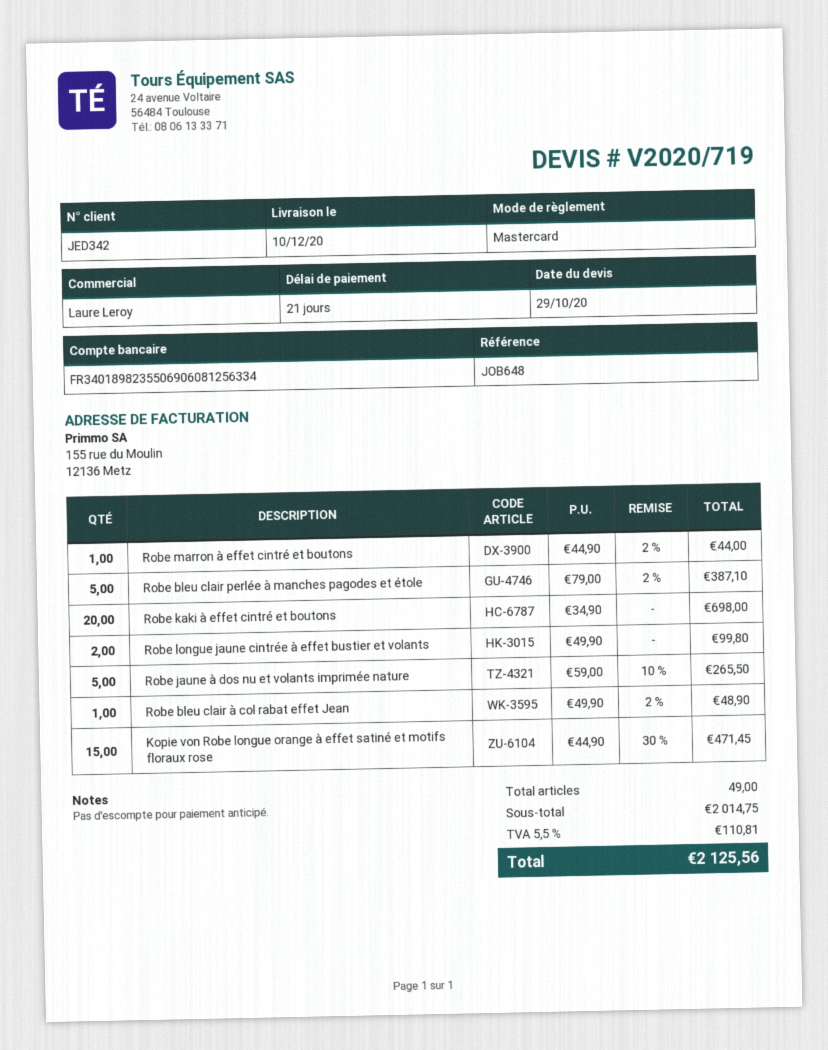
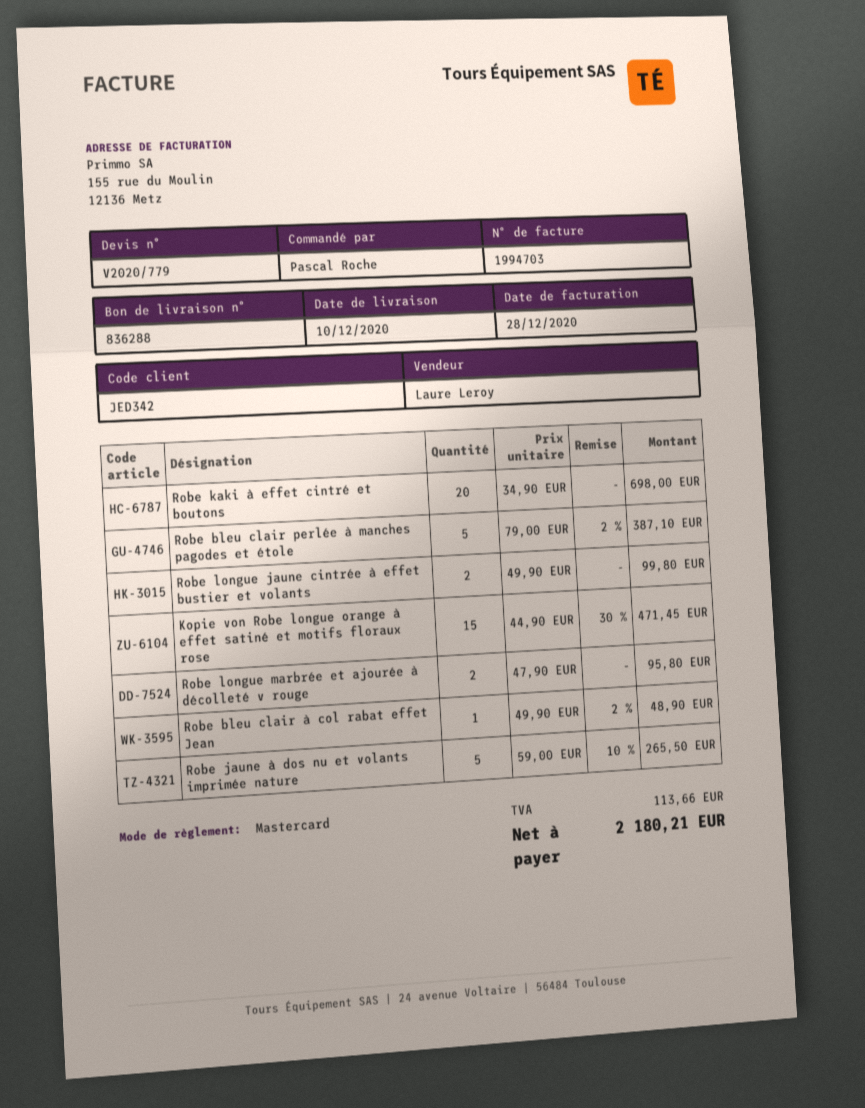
quote number: V2020/719 -> V2020/779
Robe marron à effet cintré et boutons: 1 x 44.90 - 2% = 44.00 -> none
Robe longue marbrée et ajourée à décolleté v rouge: none -> 2 x 47.90 = 95.80
tax: 110.81 -> 113.66
total: 2125.56 -> 2180.21

